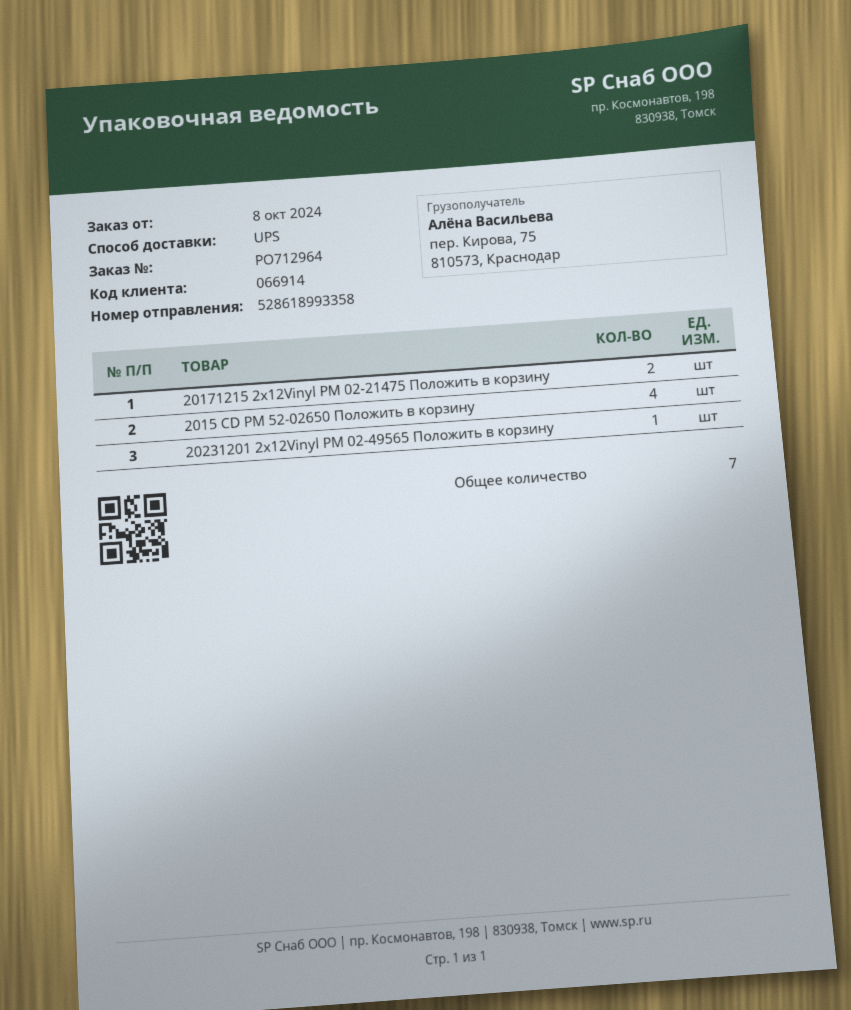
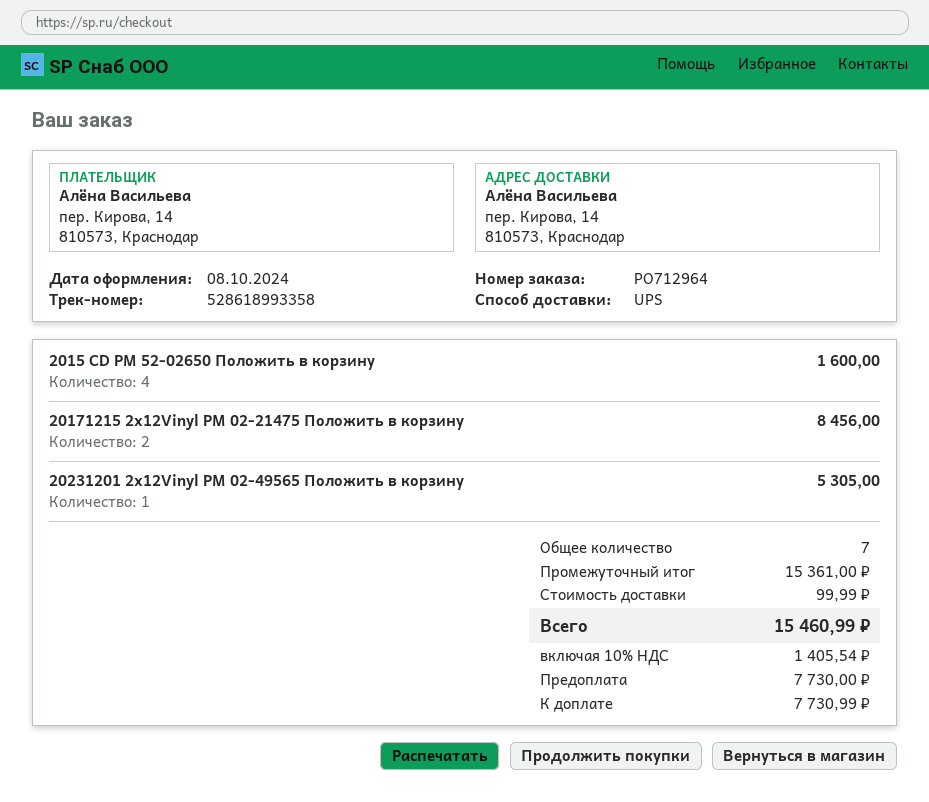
ship to: пер. Кирова, 75, 810573, Краснодар -> пер. Кирова, 14, 810573, Краснодар

